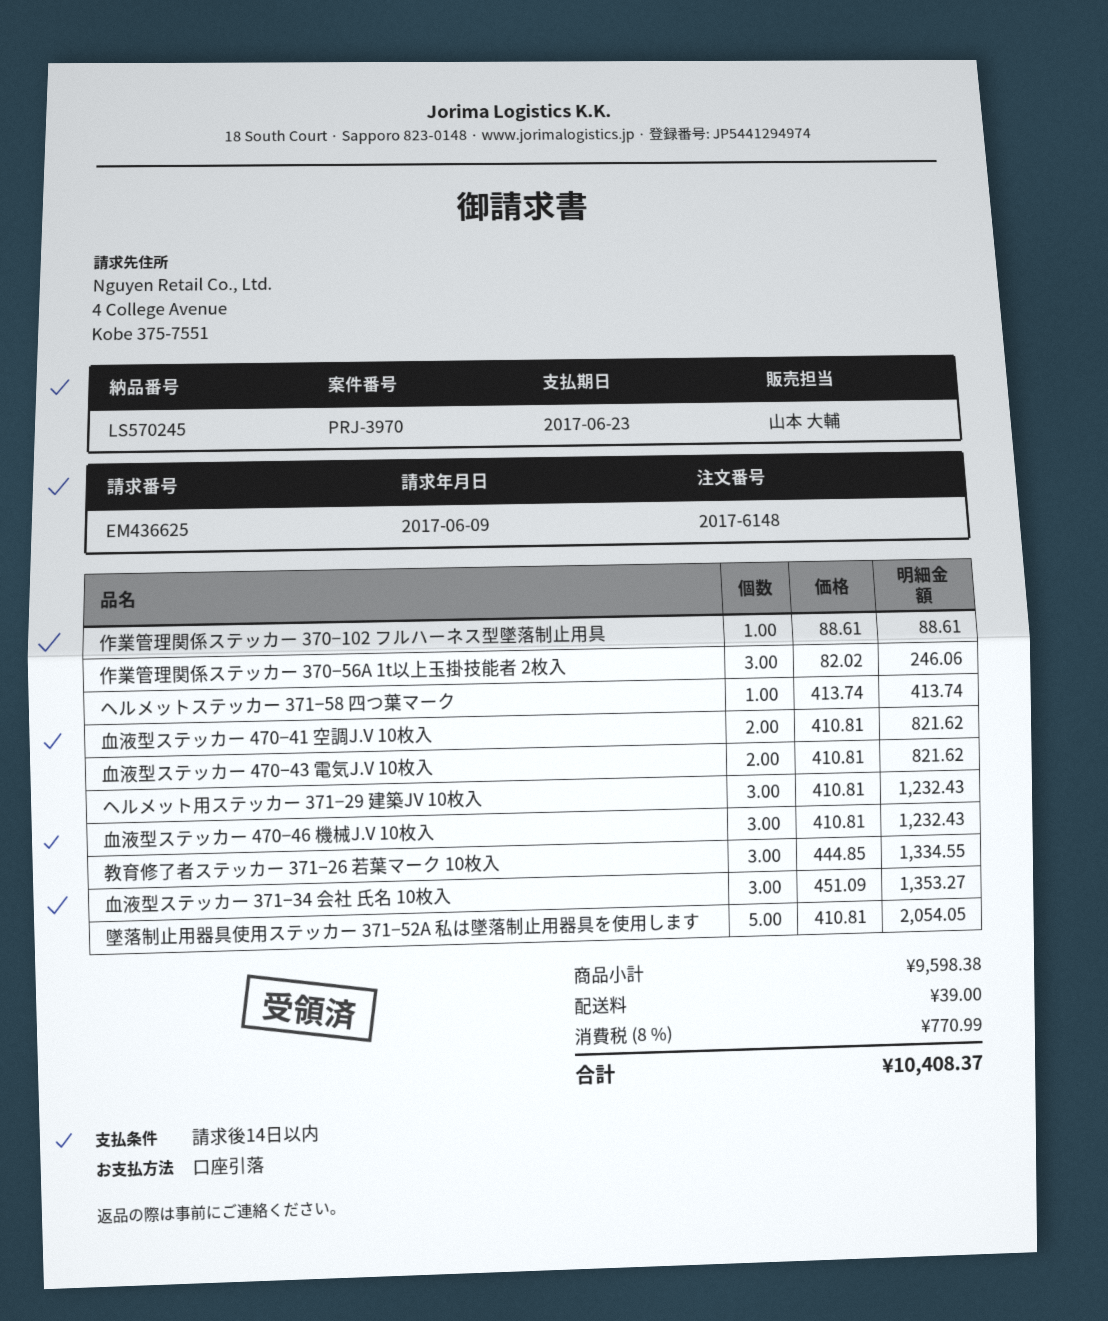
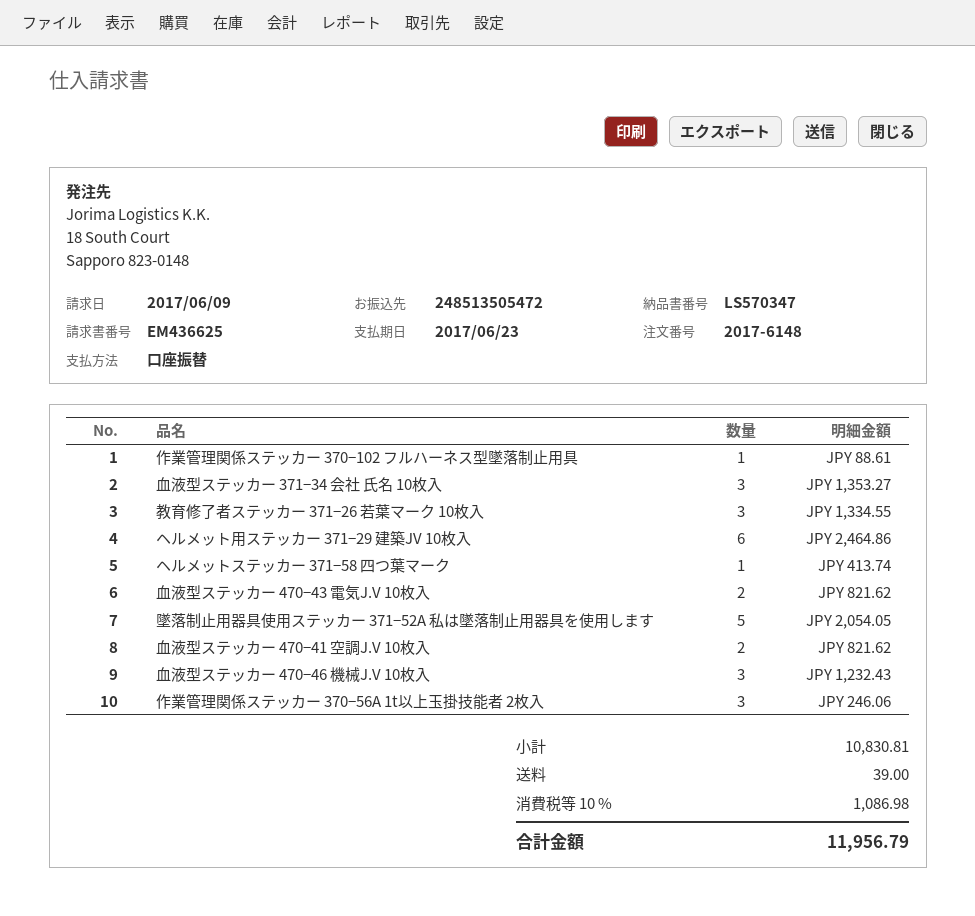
delivery note number: LS570245 -> LS570347
ヘルメット用ステッカー 371−29 建築JV 10枚入: 3 for 1232.43 -> 6 for 2464.86
subtotal: 9598.38 -> 10830.81
tax: 8% = 770.99 -> 10% = 1086.98
total: 10408.37 -> 11956.79

